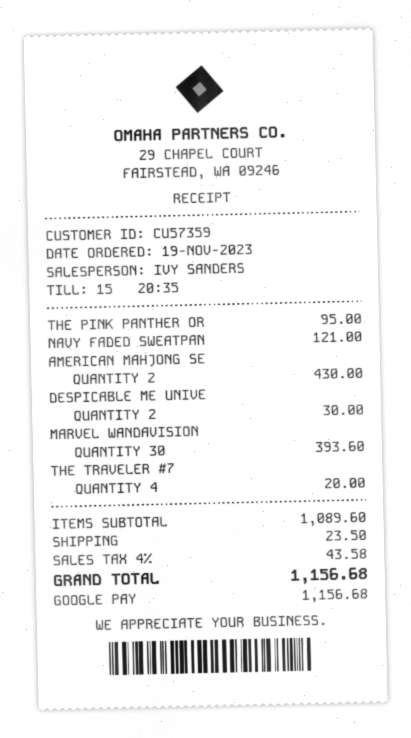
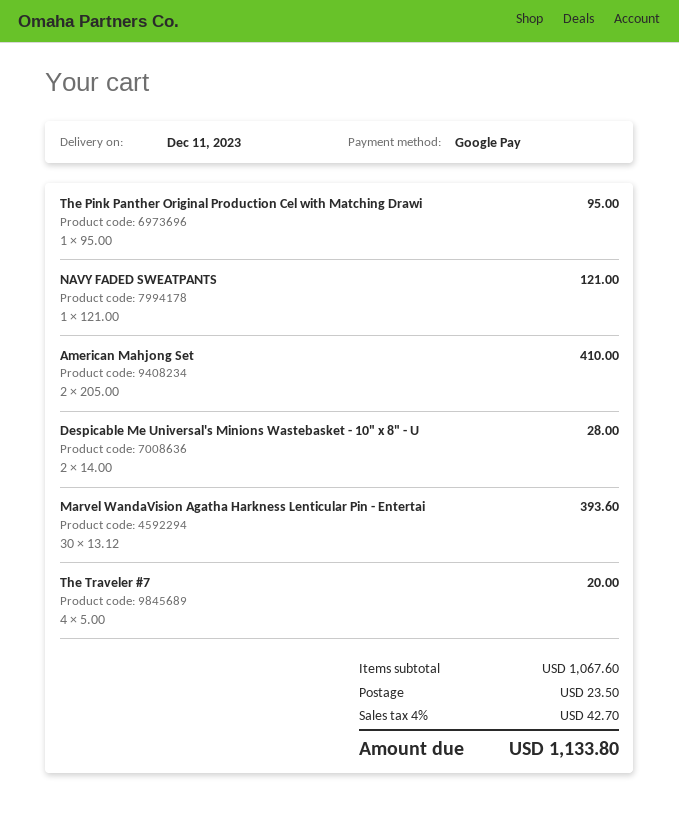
AMERICAN MAHJONG SE: 2 for 430.00 -> 2 for 410.00
DESPICABLE ME UNIVE: 2 for 30.00 -> 2 for 28.00
subtotal: 1089.60 -> 1067.60
tax: 4% = 43.58 -> 4% = 42.70
total: 1156.68 -> 1133.80

